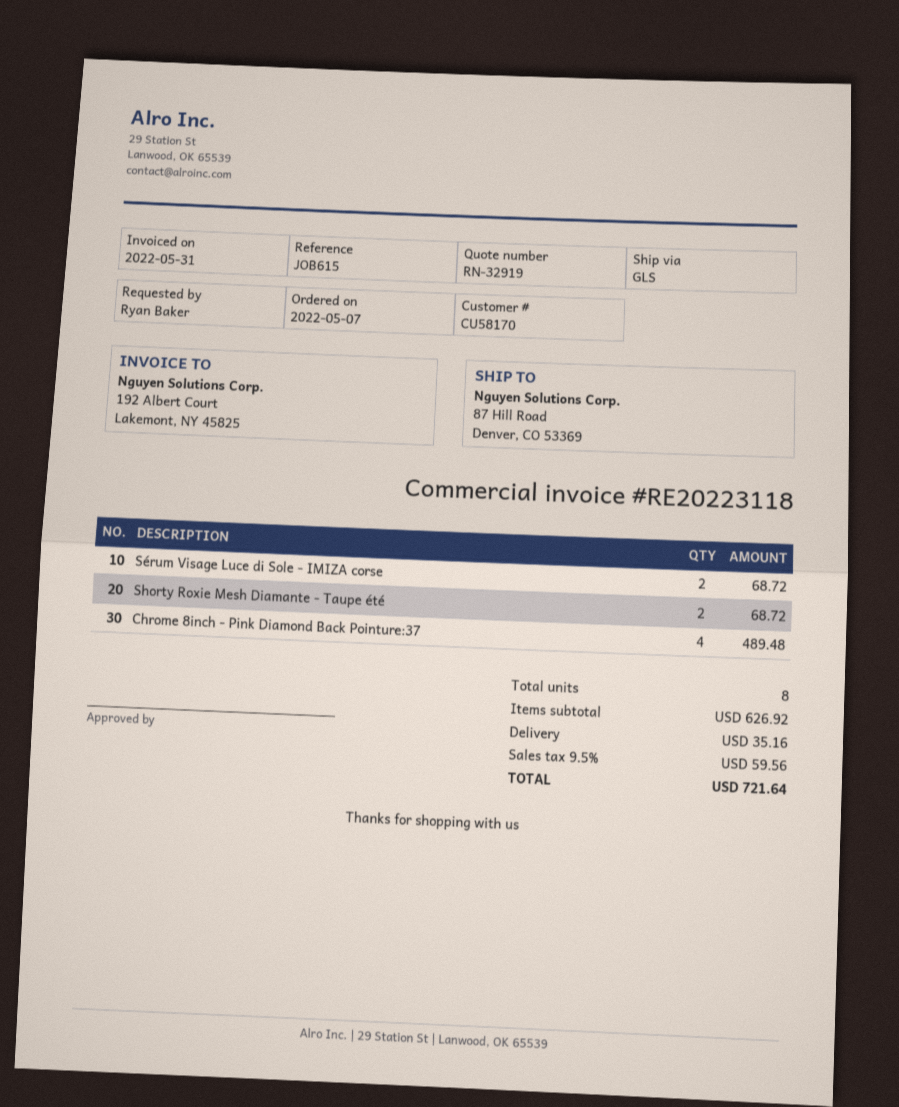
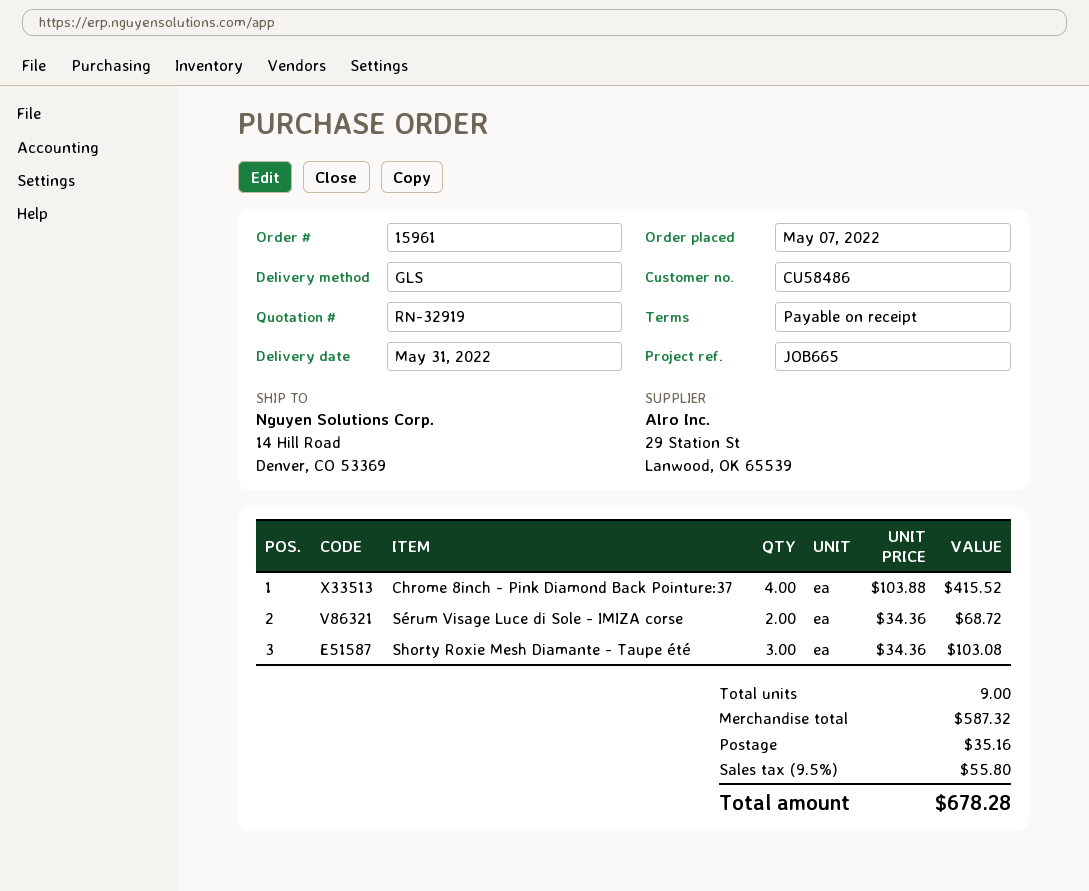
customer number: CU58170 -> CU58486
reference: JOB615 -> JOB665
ship to: 87 Hill Road, Denver, CO 53369 -> 14 Hill Road, Denver, CO 53369
Shorty Roxie Mesh Diamante - Taupe été: 2 for 68.72 -> 3 for 103.08
Chrome 8inch - Pink Diamond Back Pointure:37: 4 for 489.48 -> 4 for 415.52
total quantity: 8 -> 9
subtotal: 626.92 -> 587.32
tax: 9.5% = 59.56 -> 9.5% = 55.80
total: 721.64 -> 678.28

